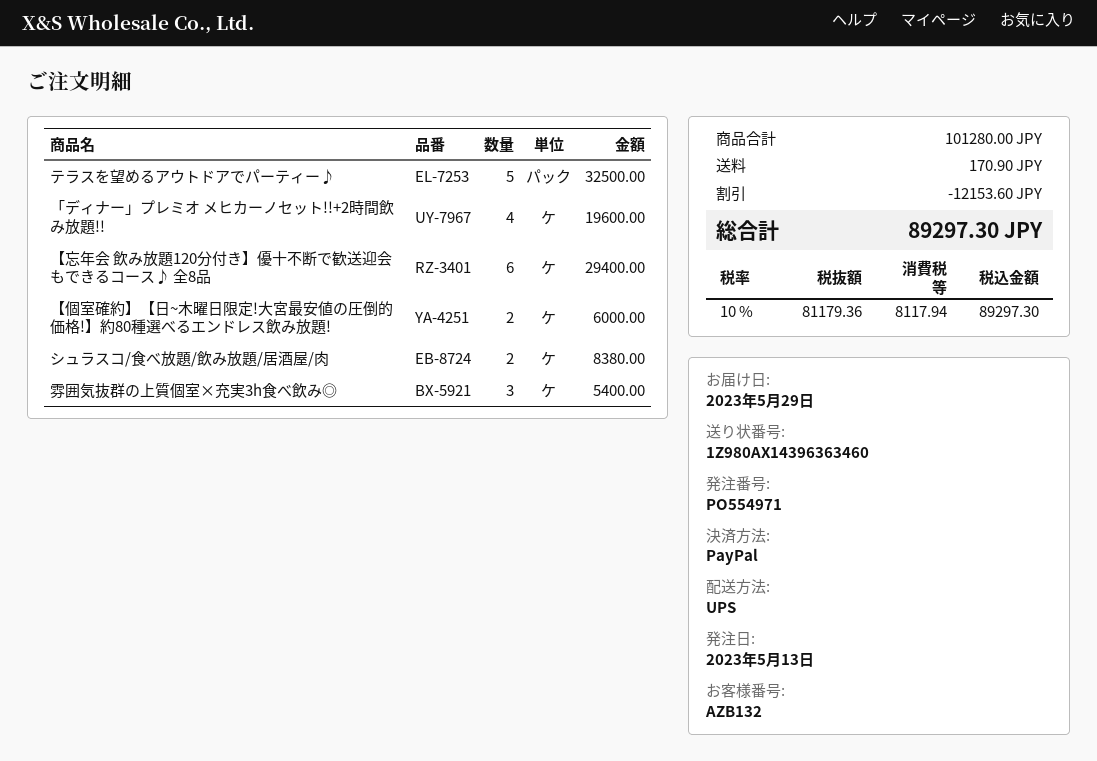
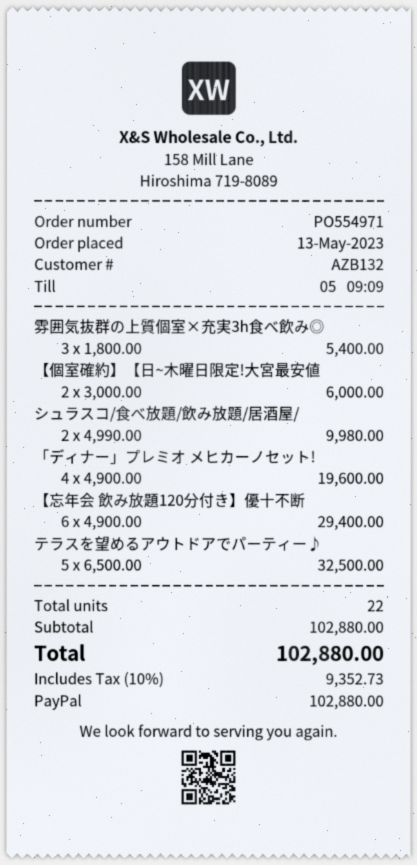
シュラスコ/食べ放題/飲み放題/居酒屋/肉: 2 for 8380.00 -> 2 for 9980.00
subtotal: 101280.00 -> 102880.00
discount: 12153.60 -> none
shipping: 170.90 -> none
tax: 10% = 8117.94 -> 10% = 9352.73
total: 89297.30 -> 102880.00

